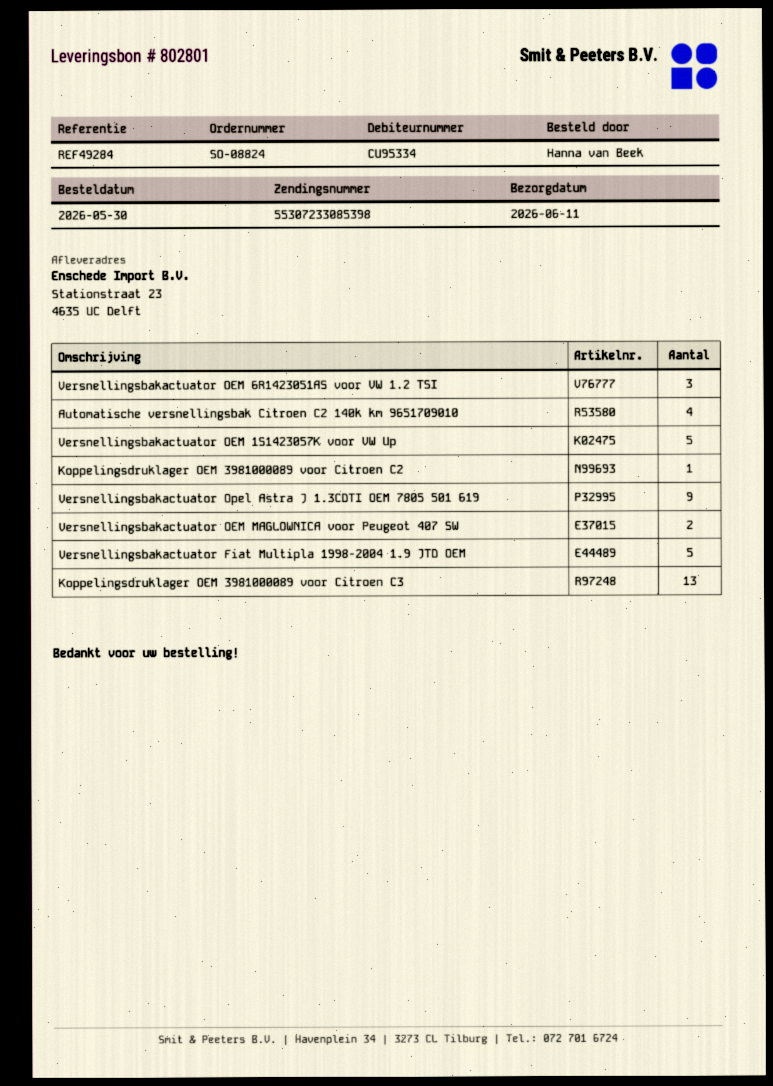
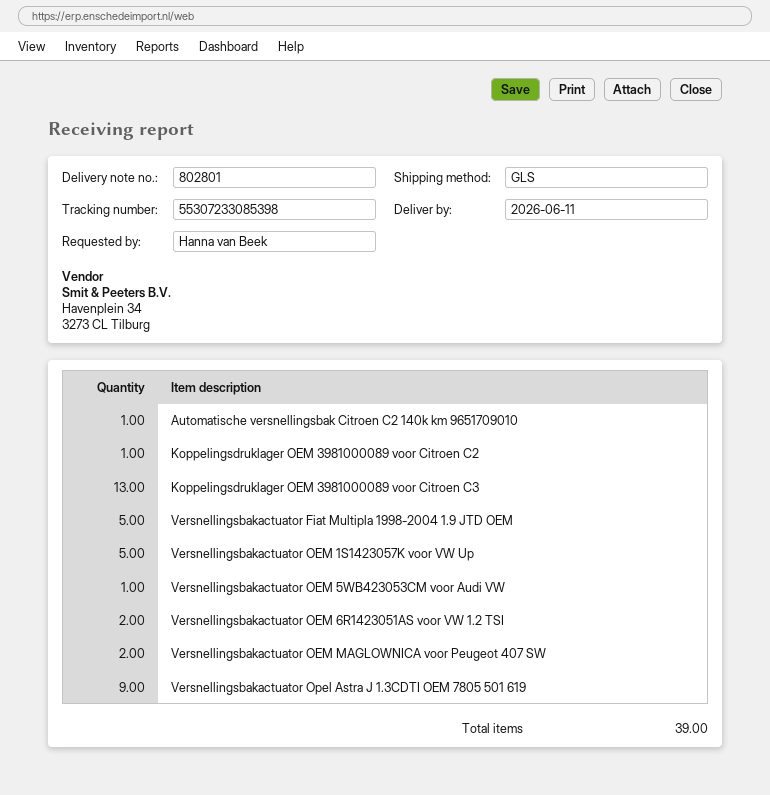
Versnellingsbakactuator OEM 6R1423051AS voor VW 1.2 TSI: 3 -> 2
Automatische versnellingsbak Citroen C2 140k km 9651709010: 4 -> 1
Versnellingsbakactuator OEM 5WB423053CM voor Audi VW: none -> 1

